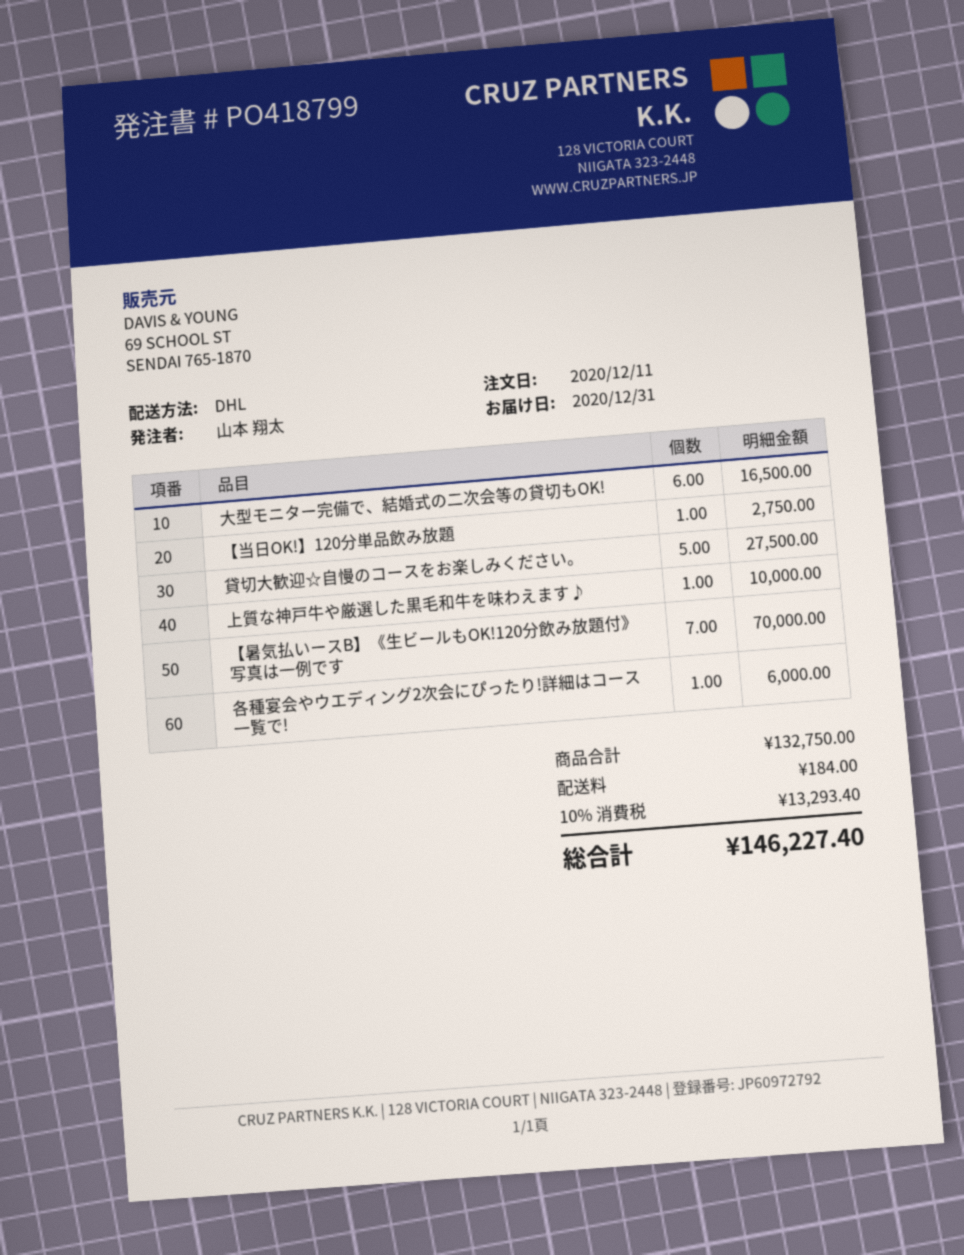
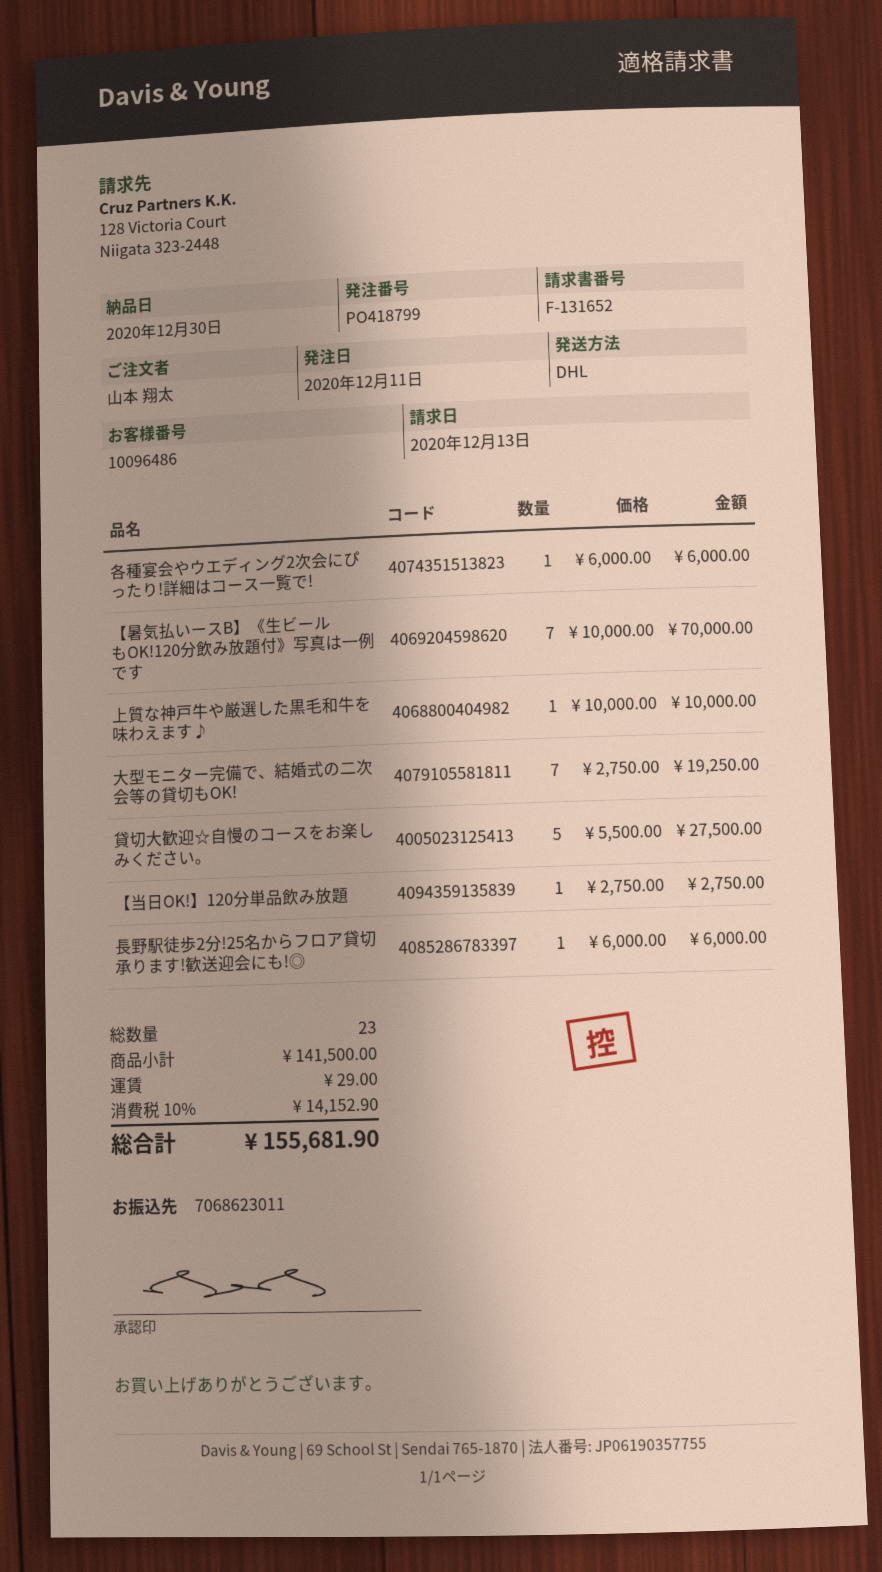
delivery date: 2020-12-31 -> 2020-12-30
大型モニター完備で、結婚式の二次会等の貸切もOK!: 6 for 16500.00 -> 7 for 19250.00
長野駅徒歩2分!25名からフロア貸切承ります!歓送迎会にも!◎: none -> 1 for 6000.00
subtotal: 132750.00 -> 141500.00
shipping: 184.00 -> 29.00
tax: 10% = 13293.40 -> 10% = 14152.90
total: 146227.40 -> 155681.90

